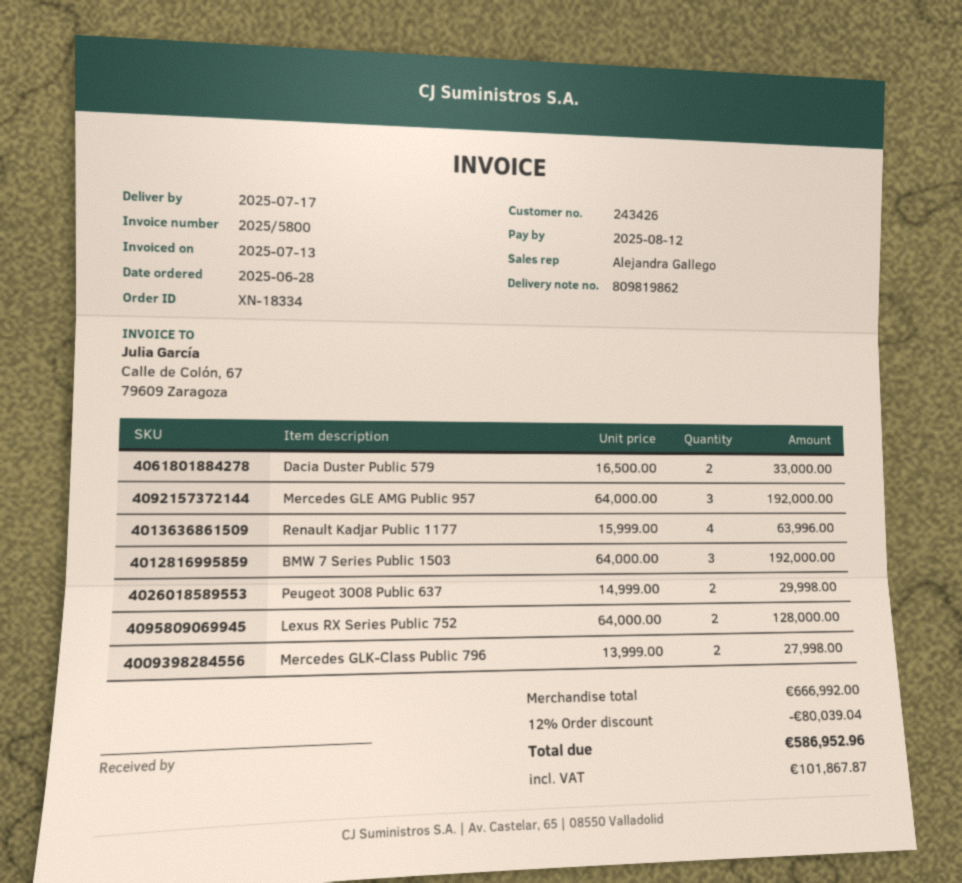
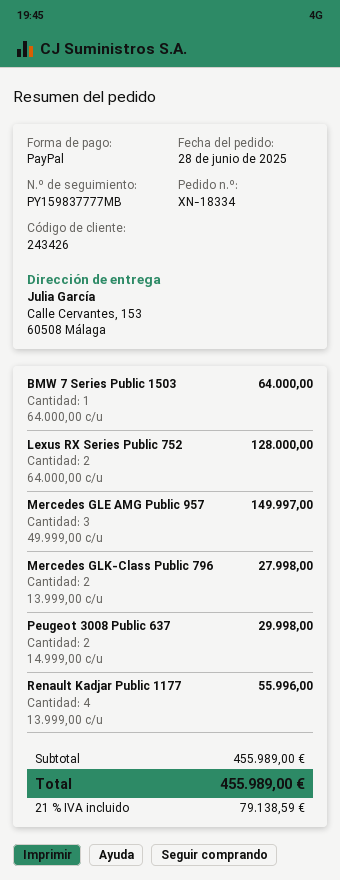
Dacia Duster Public 579: 2 x 16500.00 = 33000.00 -> none
Mercedes GLE AMG Public 957: 3 x 64000.00 = 192000.00 -> 3 x 49999.00 = 149997.00
Renault Kadjar Public 1177: 4 x 15999.00 = 63996.00 -> 4 x 13999.00 = 55996.00
BMW 7 Series Public 1503: 3 x 64000.00 = 192000.00 -> 1 x 64000.00 = 64000.00
subtotal: 666992.00 -> 455989.00
discount: 12% = 80039.04 -> none
tax: 101867.87 -> 79138.59
total: 586952.96 -> 455989.00

